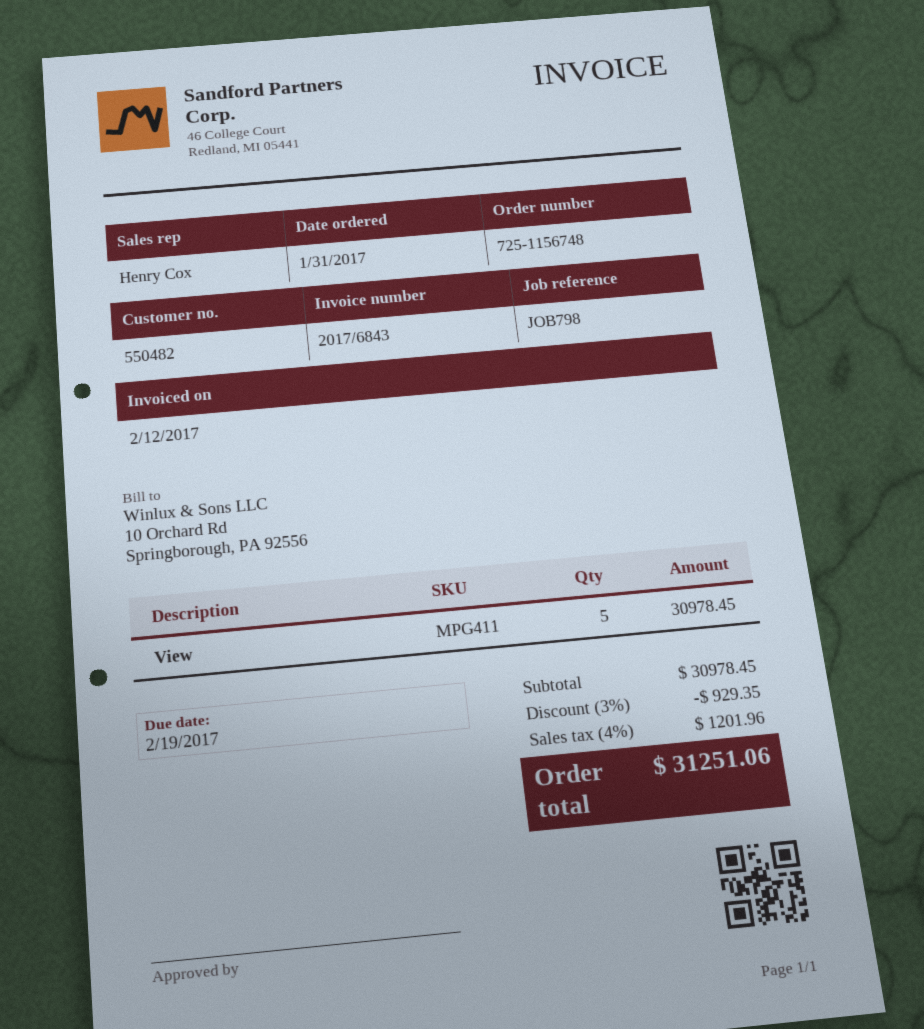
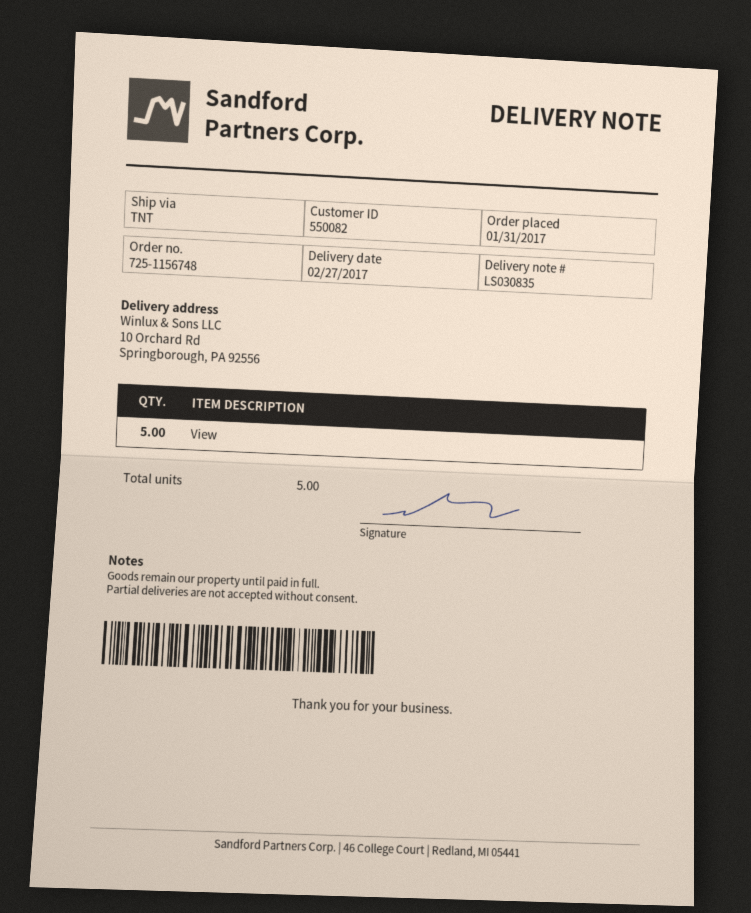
customer number: 550482 -> 550082

